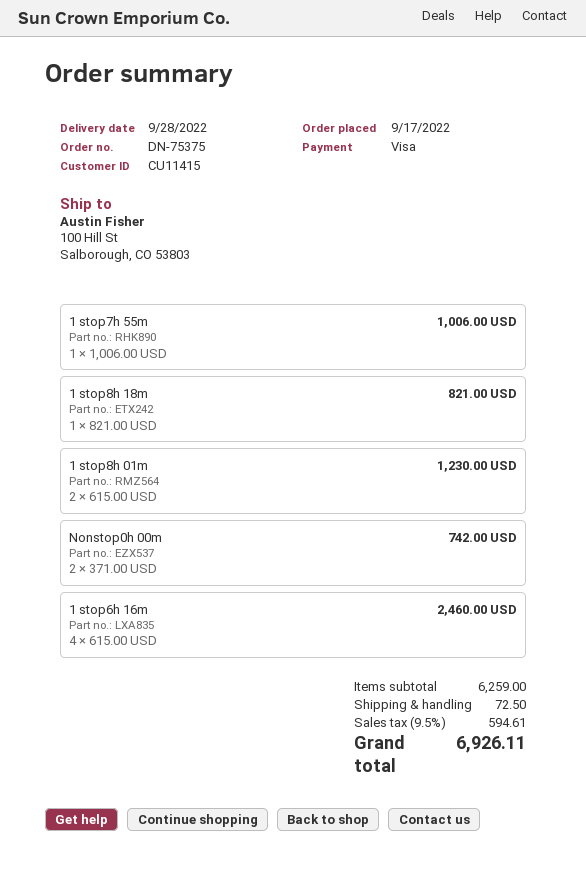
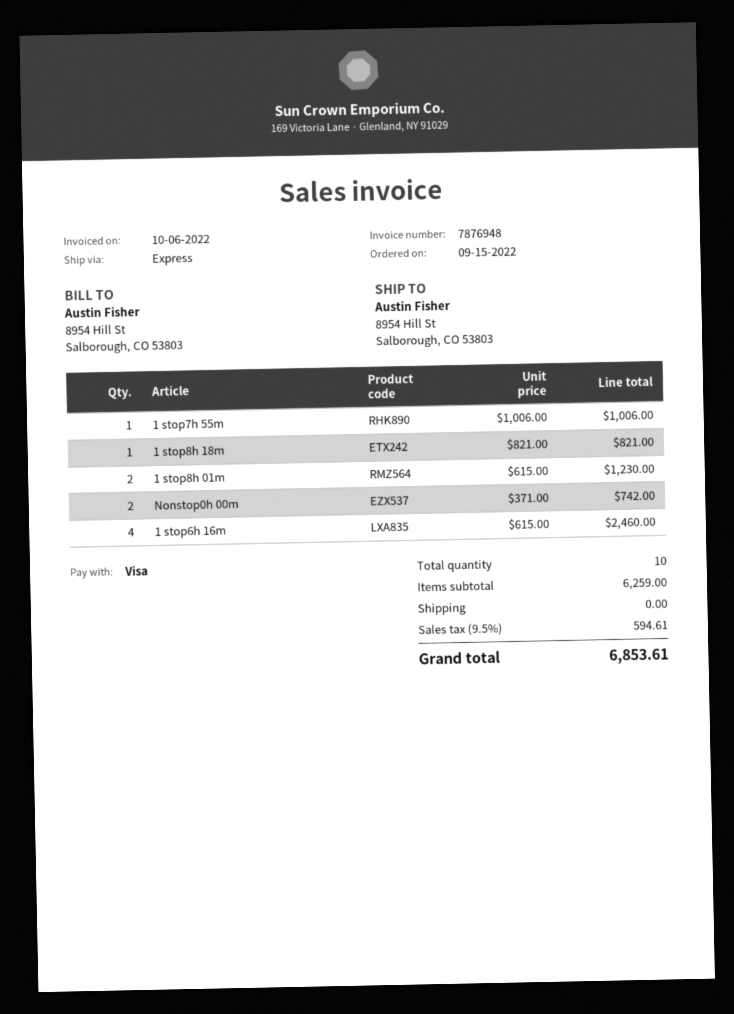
order date: 2022-09-17 -> 2022-09-15
ship to: 100 Hill St, Salborough, CO 53803 -> 8954 Hill St, Salborough, CO 53803
shipping: 72.50 -> 0.00
total: 6926.11 -> 6853.61

